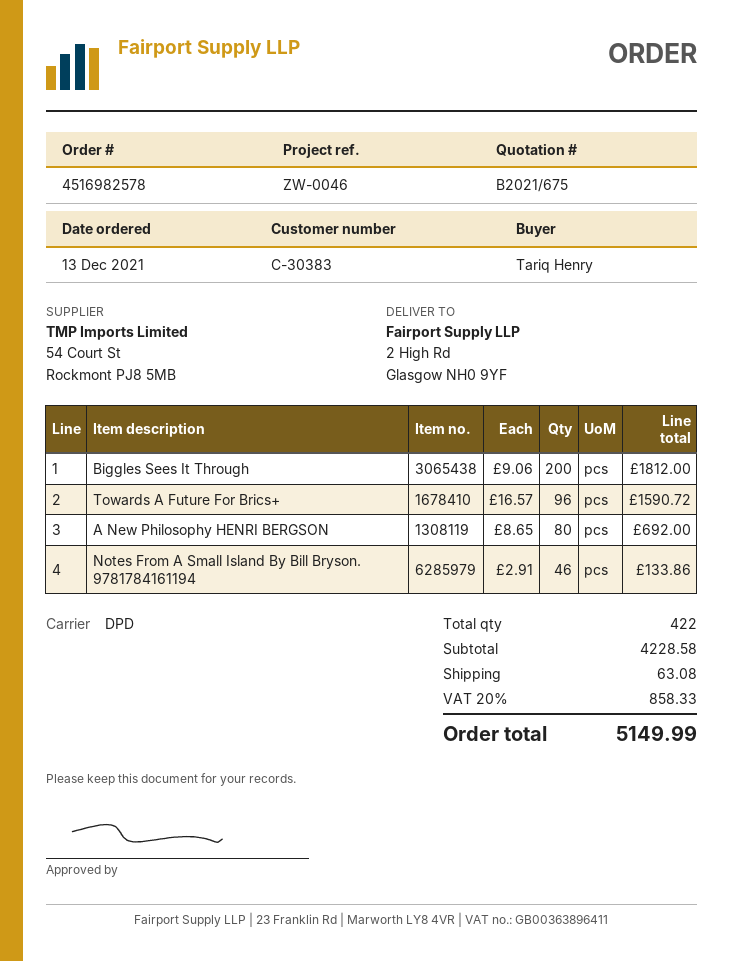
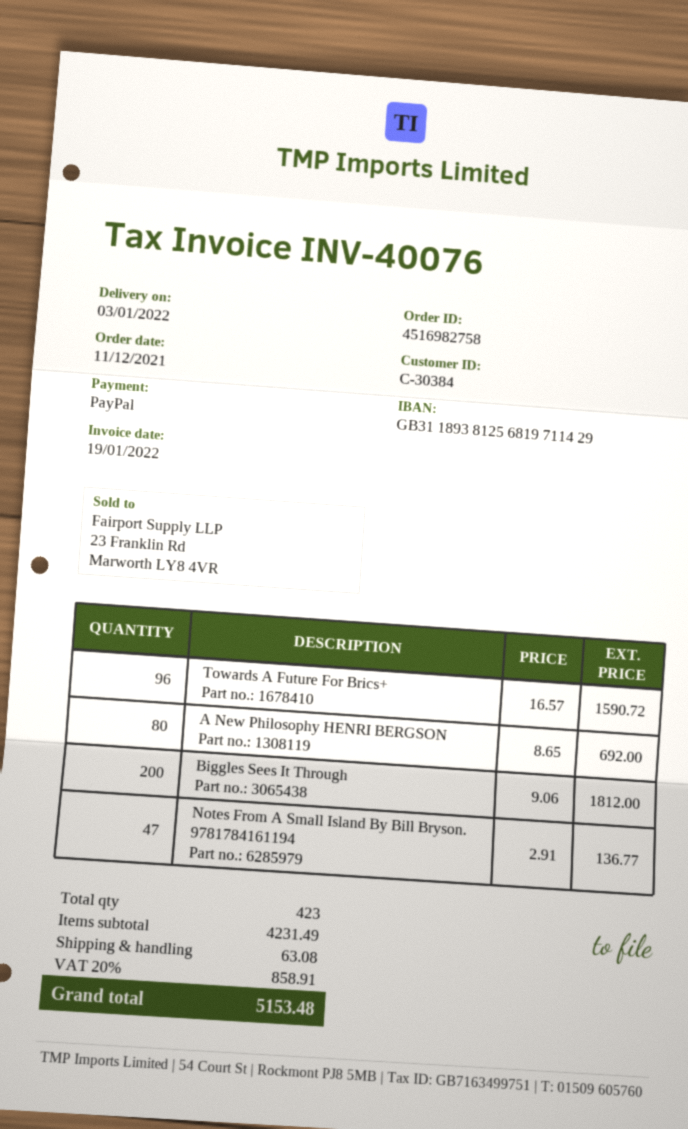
order number: 4516982578 -> 4516982758
order date: 2021-12-13 -> 2021-12-11
customer number: C-30383 -> C-30384
Notes From A Small Island By Bill Bryson. 9781784161194: 46 x 2.91 = 133.86 -> 47 x 2.91 = 136.77
total quantity: 422 -> 423
subtotal: 4228.58 -> 4231.49
tax: 20% = 858.33 -> 20% = 858.91
total: 5149.99 -> 5153.48

